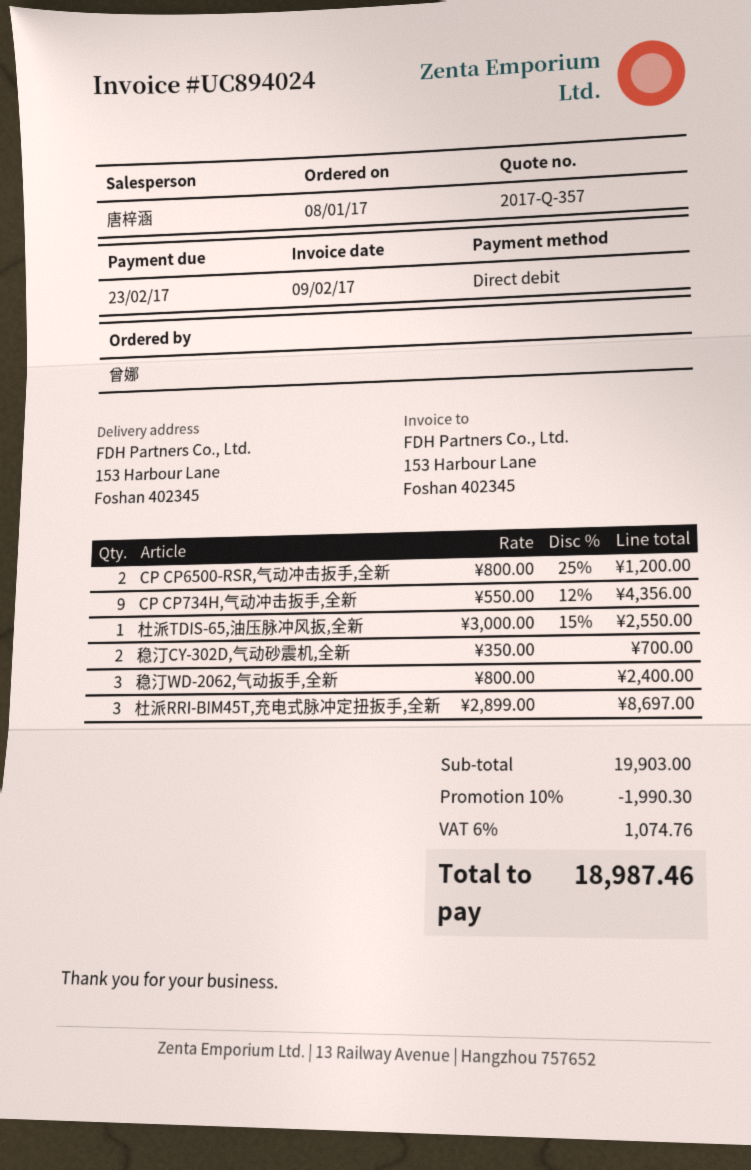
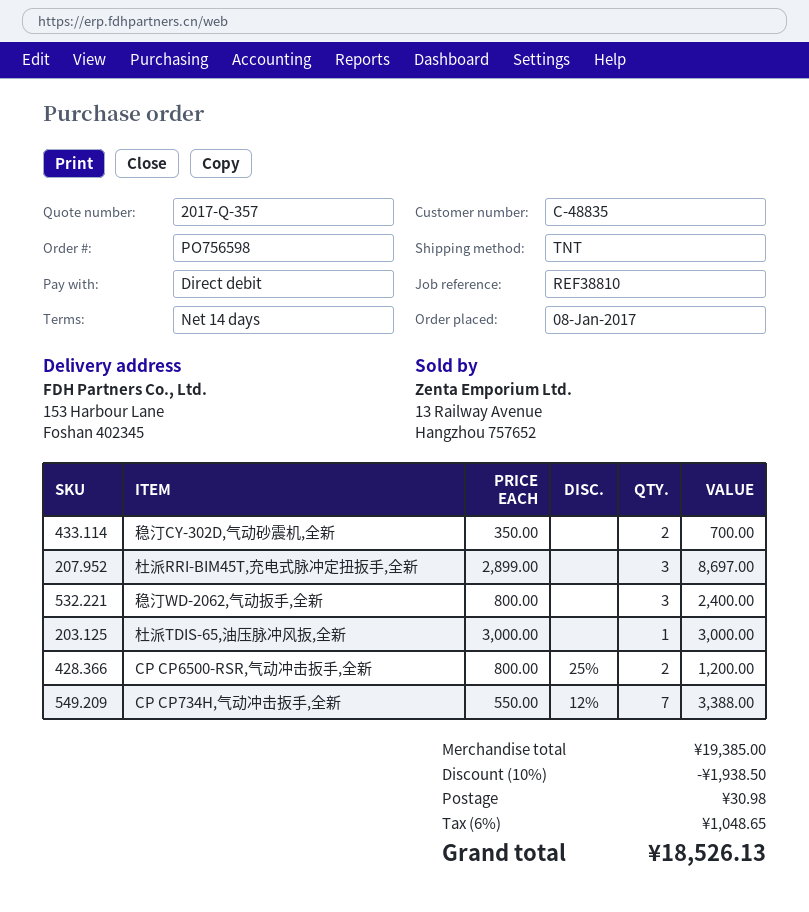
CP CP734H,气动冲击扳手,全新: 9 x 550.00 - 12% = 4356.00 -> 7 x 550.00 - 12% = 3388.00
杜派TDIS-65,油压脉冲风扳,全新: 1 x 3000.00 - 15% = 2550.00 -> 1 x 3000.00 = 3000.00
subtotal: 19903.00 -> 19385.00
discount: 10% = 1990.30 -> 10% = 1938.50
shipping: none -> 30.98
tax: 6% = 1074.76 -> 6% = 1048.65
total: 18987.46 -> 18526.13

